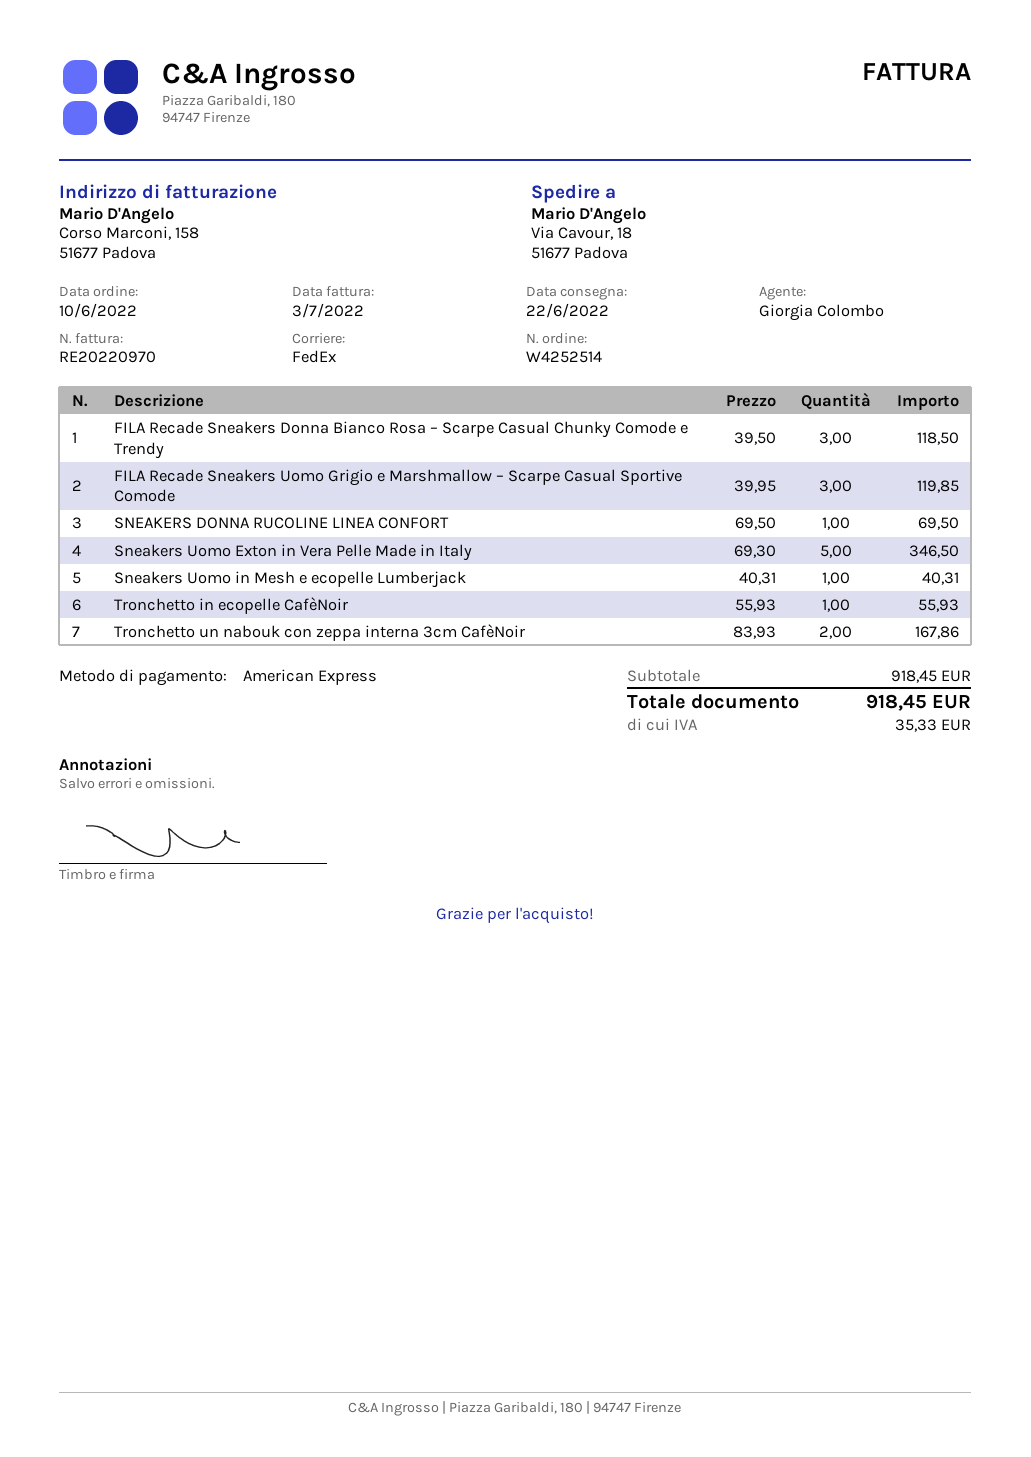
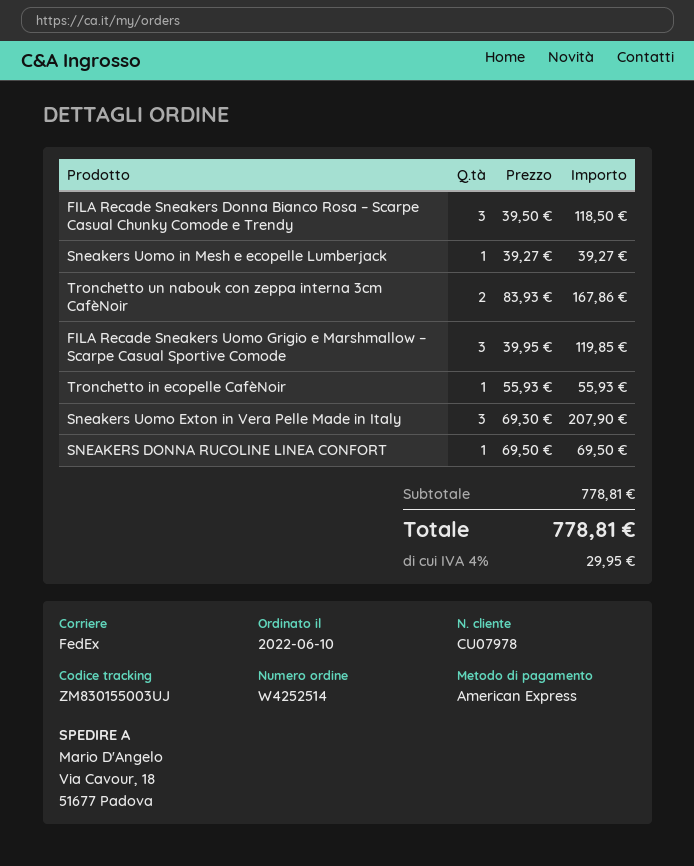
Sneakers Uomo Exton in Vera Pelle Made in Italy: 5 x 69.30 = 346.50 -> 3 x 69.30 = 207.90
Sneakers Uomo in Mesh e ecopelle Lumberjack: 1 x 40.31 = 40.31 -> 1 x 39.27 = 39.27
subtotal: 918.45 -> 778.81
tax: 35.33 -> 29.95
total: 918.45 -> 778.81

